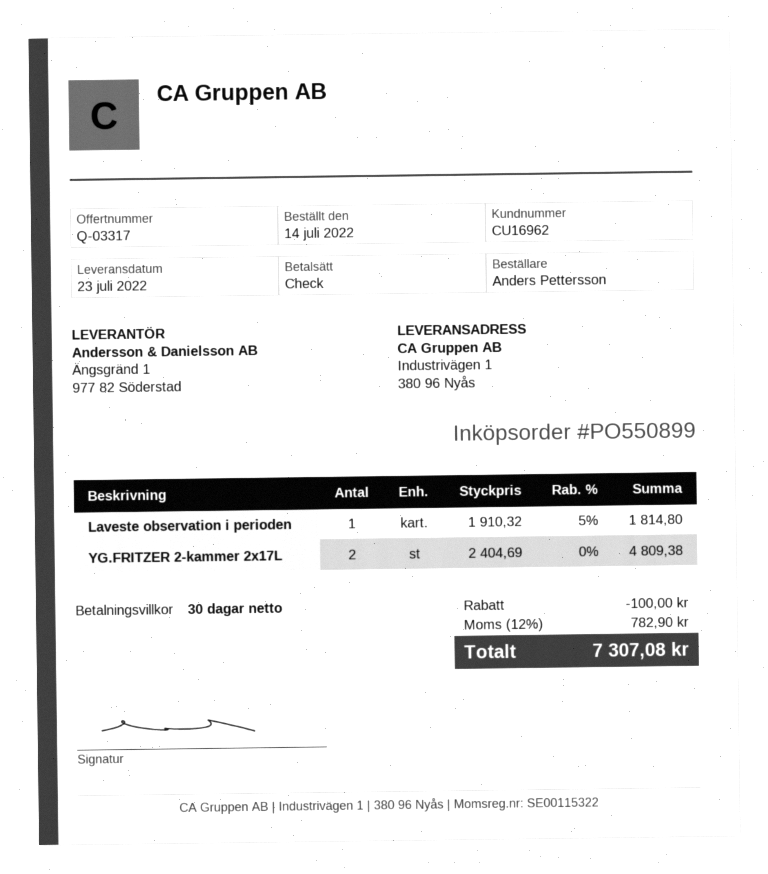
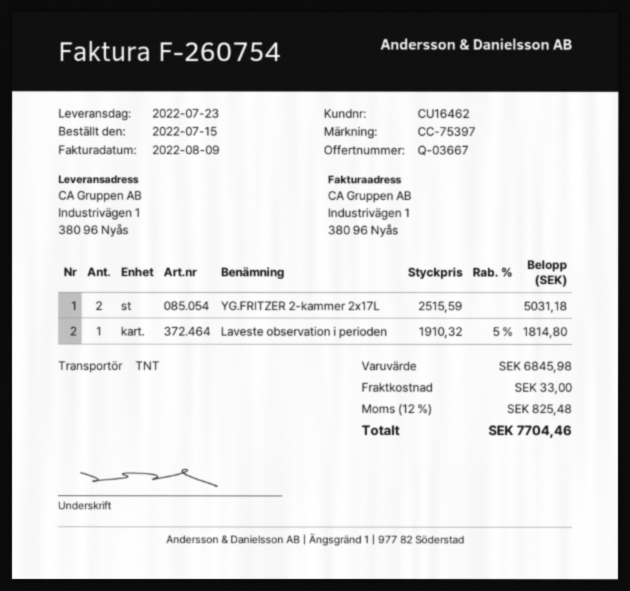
quote number: Q-03317 -> Q-03667
order date: 2022-07-14 -> 2022-07-15
customer number: CU16962 -> CU16462
YG.FRITZER 2-kammer 2x17L: 2 x 2404.69 = 4809.38 -> 2 x 2515.59 = 5031.18
discount: 100.00 -> none
shipping: none -> 33.00
tax: 12% = 782.90 -> 12% = 825.48
total: 7307.08 -> 7704.46

